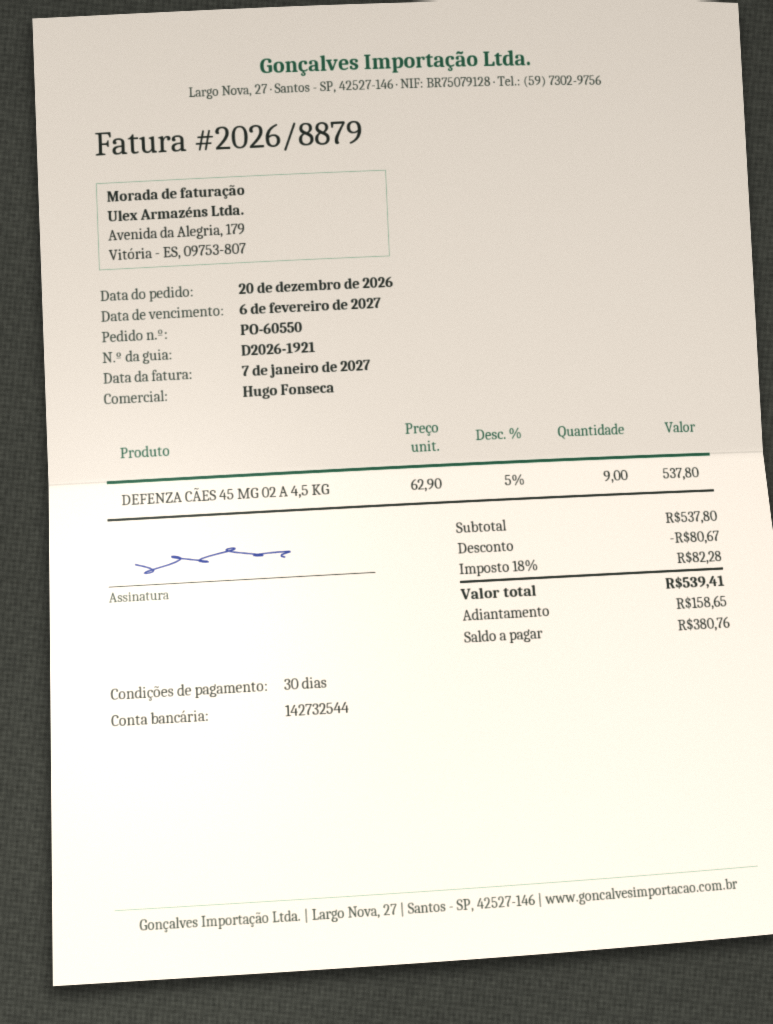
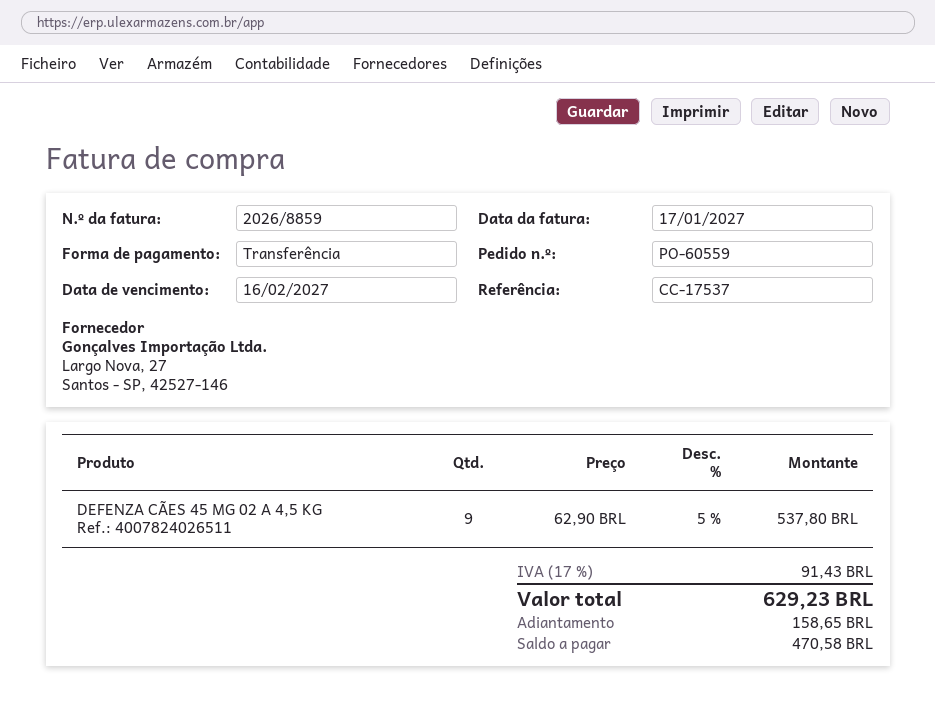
order number: PO-60550 -> PO-60559
invoice number: 2026/8879 -> 2026/8859
invoice date: 2027-01-07 -> 2027-01-17
due date: 2027-02-06 -> 2027-02-16
discount: 80.67 -> none
tax: 18% = 82.28 -> 17% = 91.43
total: 539.41 -> 629.23
balance: 380.76 -> 470.58

